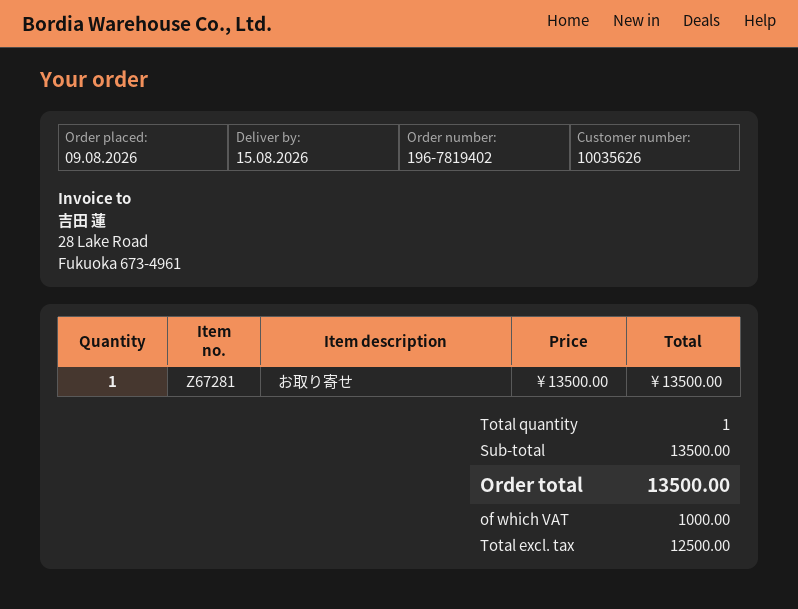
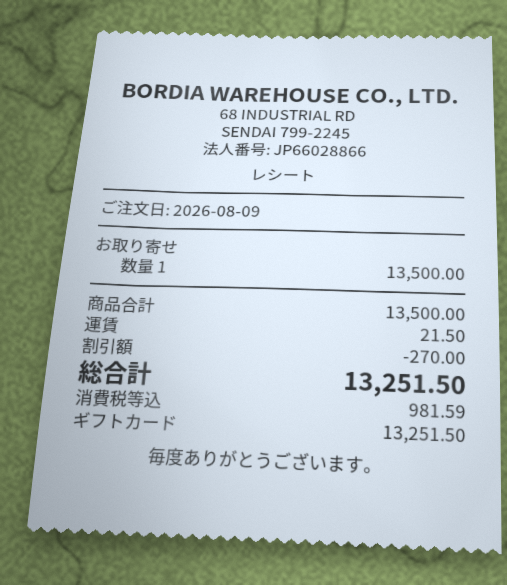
discount: none -> 270.00
shipping: none -> 21.50
tax: 1000.00 -> 981.59
total: 13500.00 -> 13251.50

